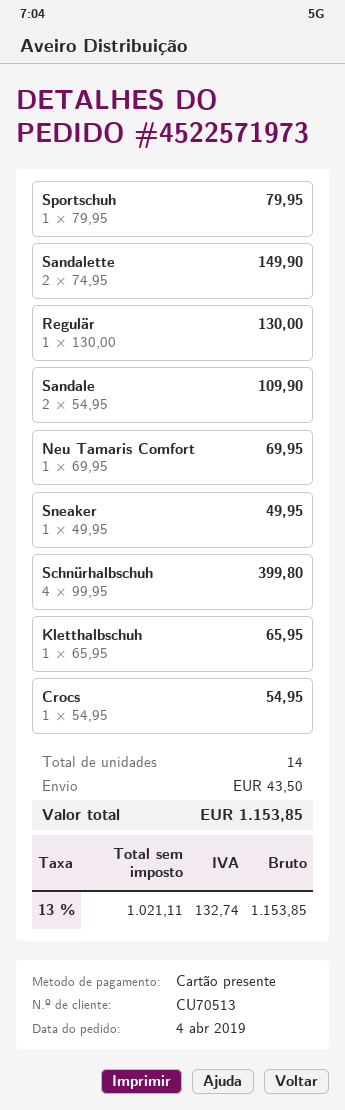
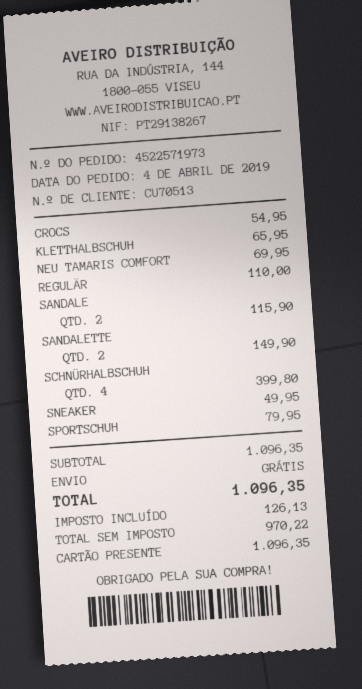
Regulär: 1 for 130.00 -> 1 for 110.00
Sandale: 2 for 109.90 -> 2 for 115.90
shipping: 43.50 -> 0.00
net: 1021.11 -> 970.22
tax: 132.74 -> 126.13
total: 1153.85 -> 1096.35

